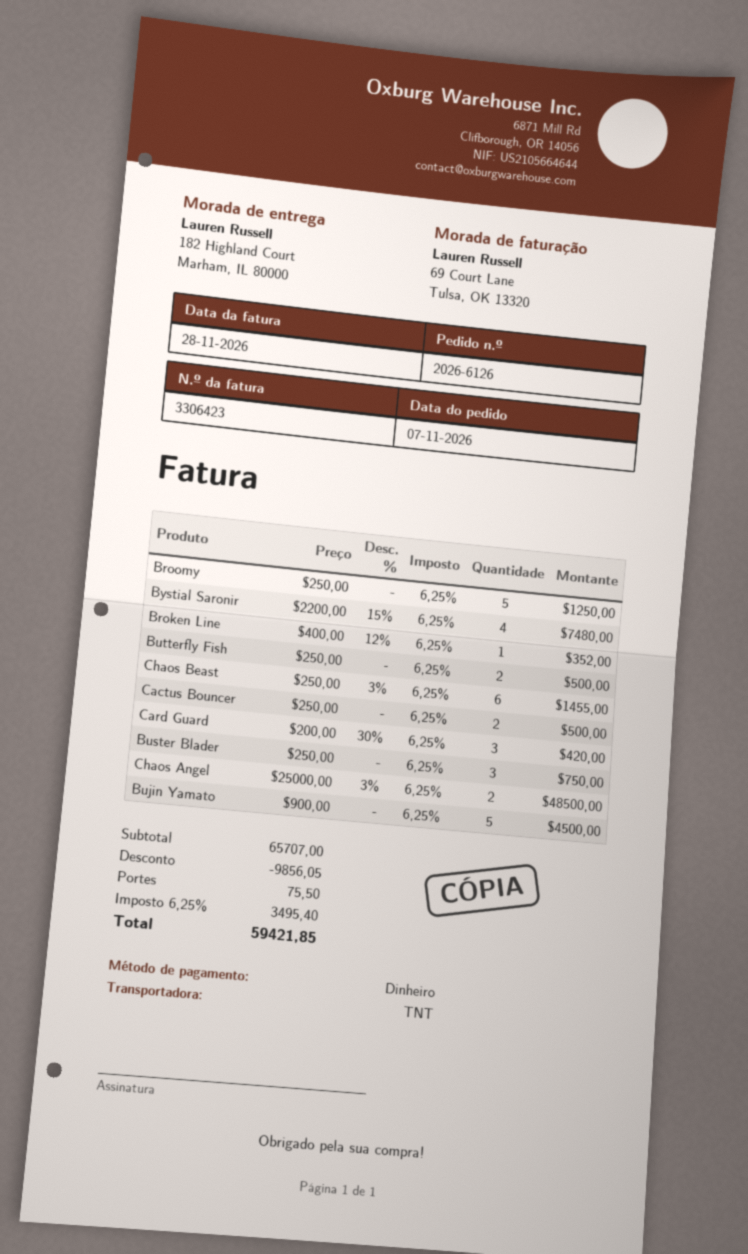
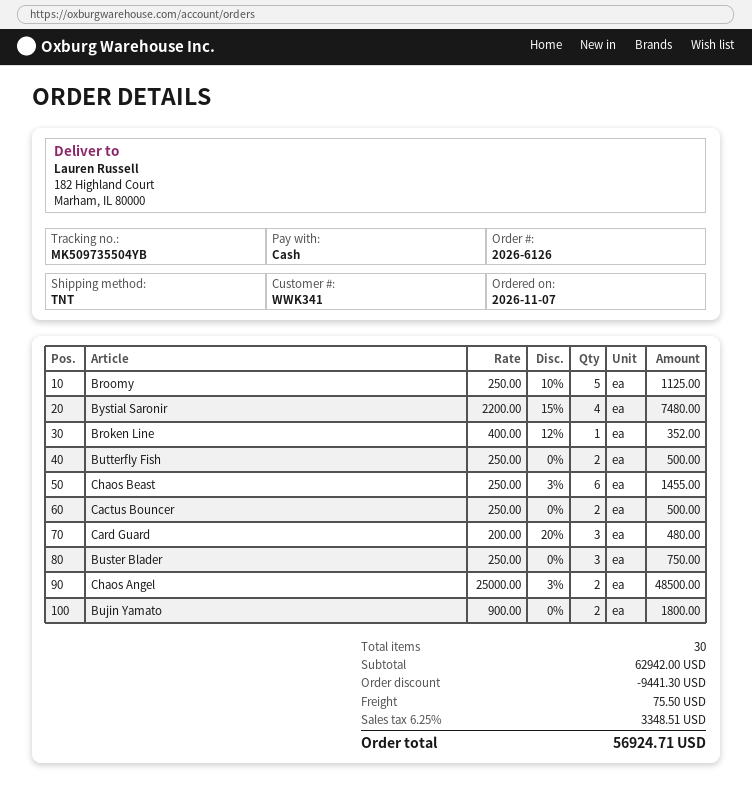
Broomy: 5 x 250.00 = 1250.00 -> 5 x 250.00 - 10% = 1125.00
Card Guard: 3 x 200.00 - 30% = 420.00 -> 3 x 200.00 - 20% = 480.00
Bujin Yamato: 5 x 900.00 = 4500.00 -> 2 x 900.00 = 1800.00
subtotal: 65707.00 -> 62942.00
discount: 9856.05 -> 9441.30
tax: 6.25% = 3495.40 -> 6.25% = 3348.51
total: 59421.85 -> 56924.71

